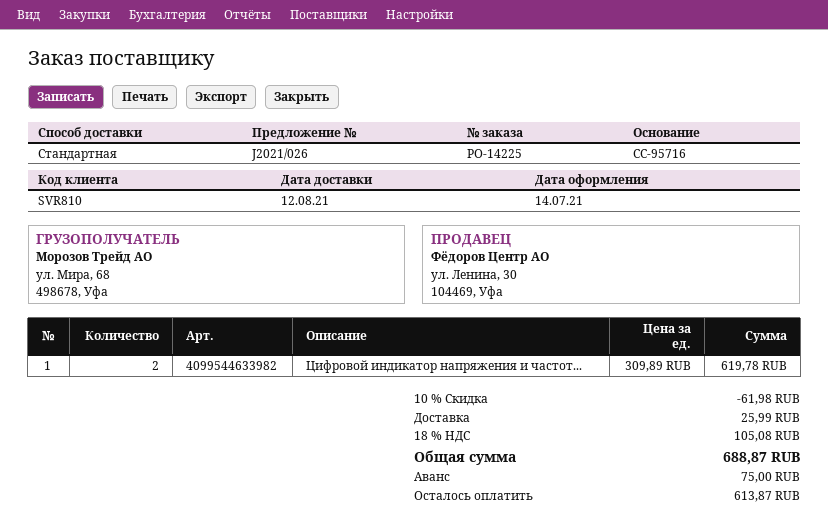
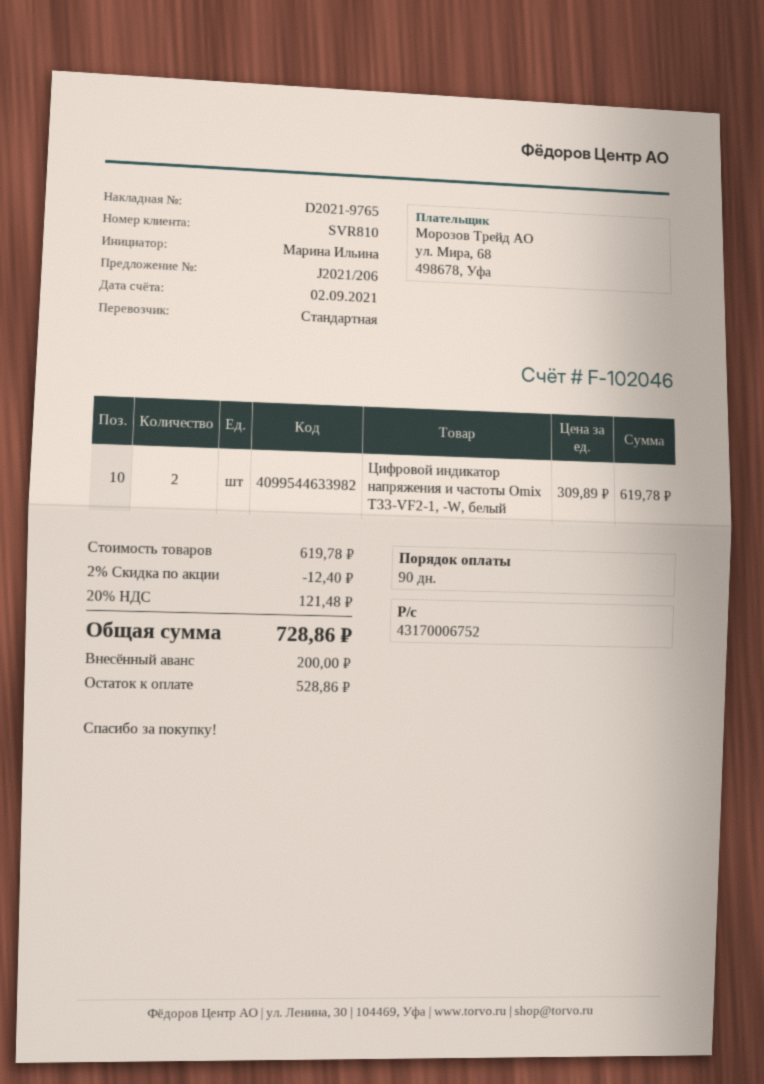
quote number: J2021/026 -> J2021/206
discount: 10% = 61.98 -> 2% = 12.40
shipping: 25.99 -> none
tax: 18% = 105.08 -> 20% = 121.48
total: 688.87 -> 728.86
deposit: 75.00 -> 200.00
balance: 613.87 -> 528.86

